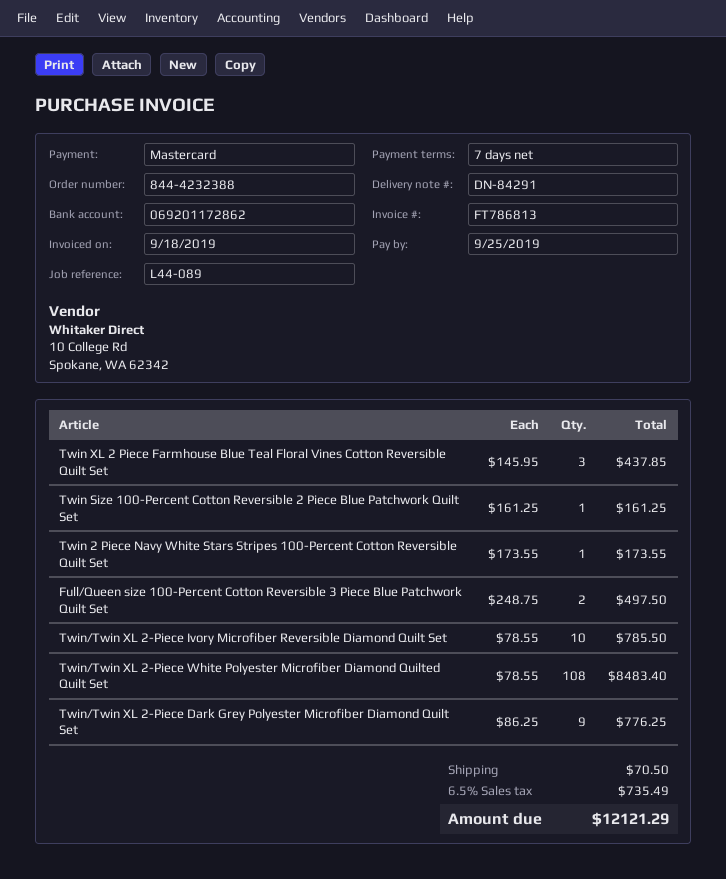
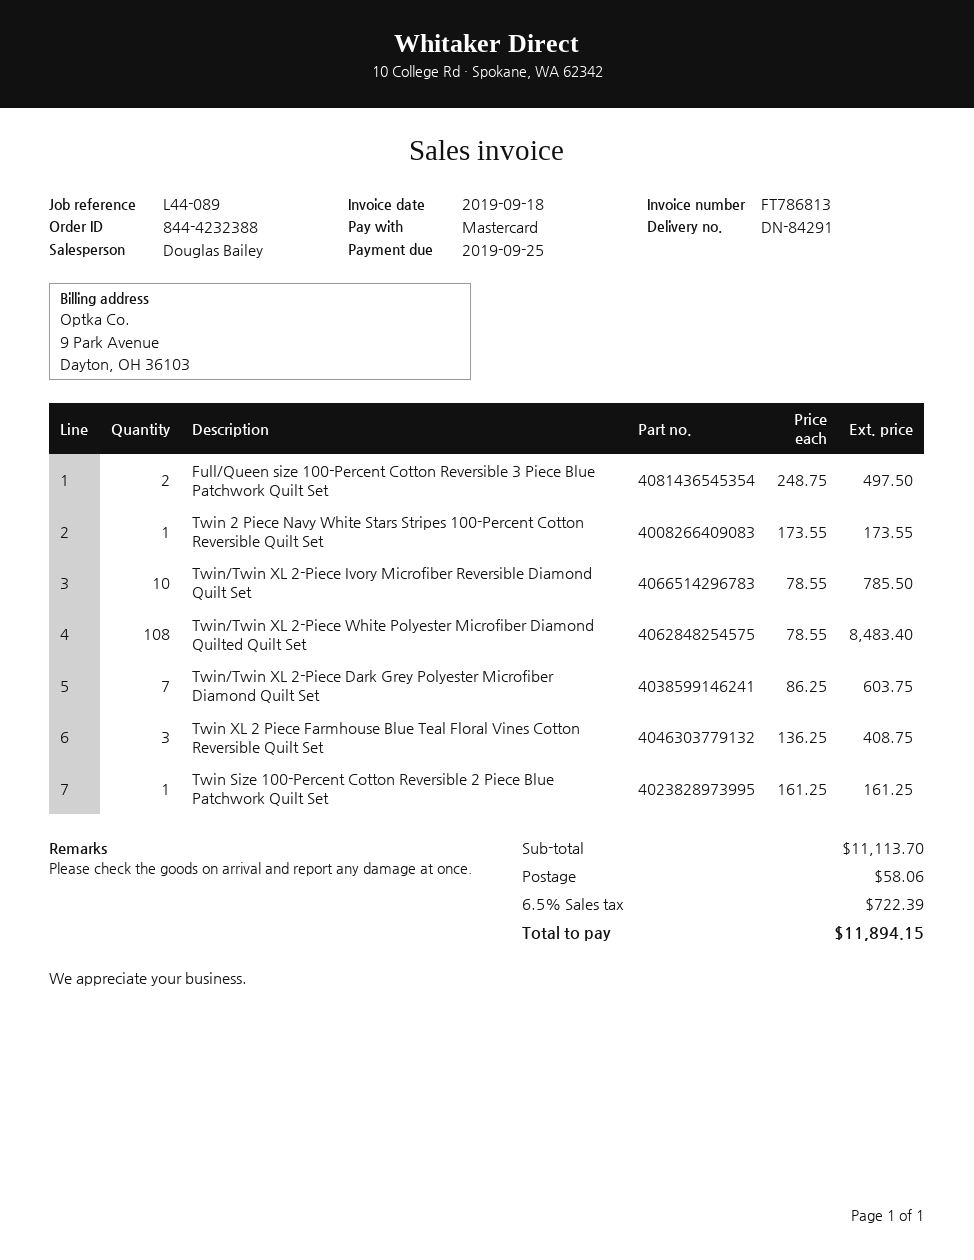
Twin XL 2 Piece Farmhouse Blue Teal Floral Vines Cotton Reversible Quilt Set: 3 x 145.95 = 437.85 -> 3 x 136.25 = 408.75
Twin/Twin XL 2-Piece Dark Grey Polyester Microfiber Diamond Quilt Set: 9 x 86.25 = 776.25 -> 7 x 86.25 = 603.75
shipping: 70.50 -> 58.06
tax: 6.5% = 735.49 -> 6.5% = 722.39
total: 12121.29 -> 11894.15

